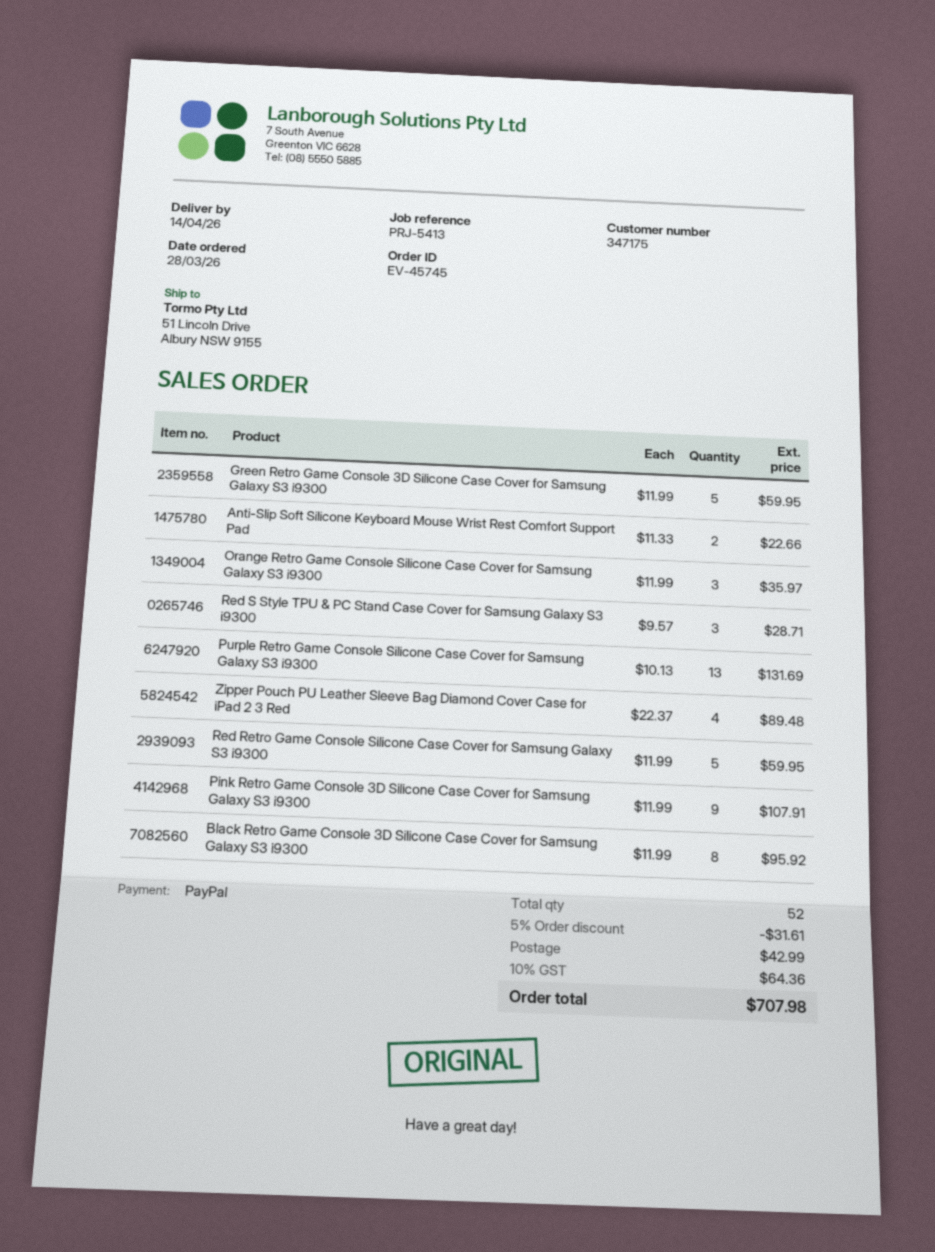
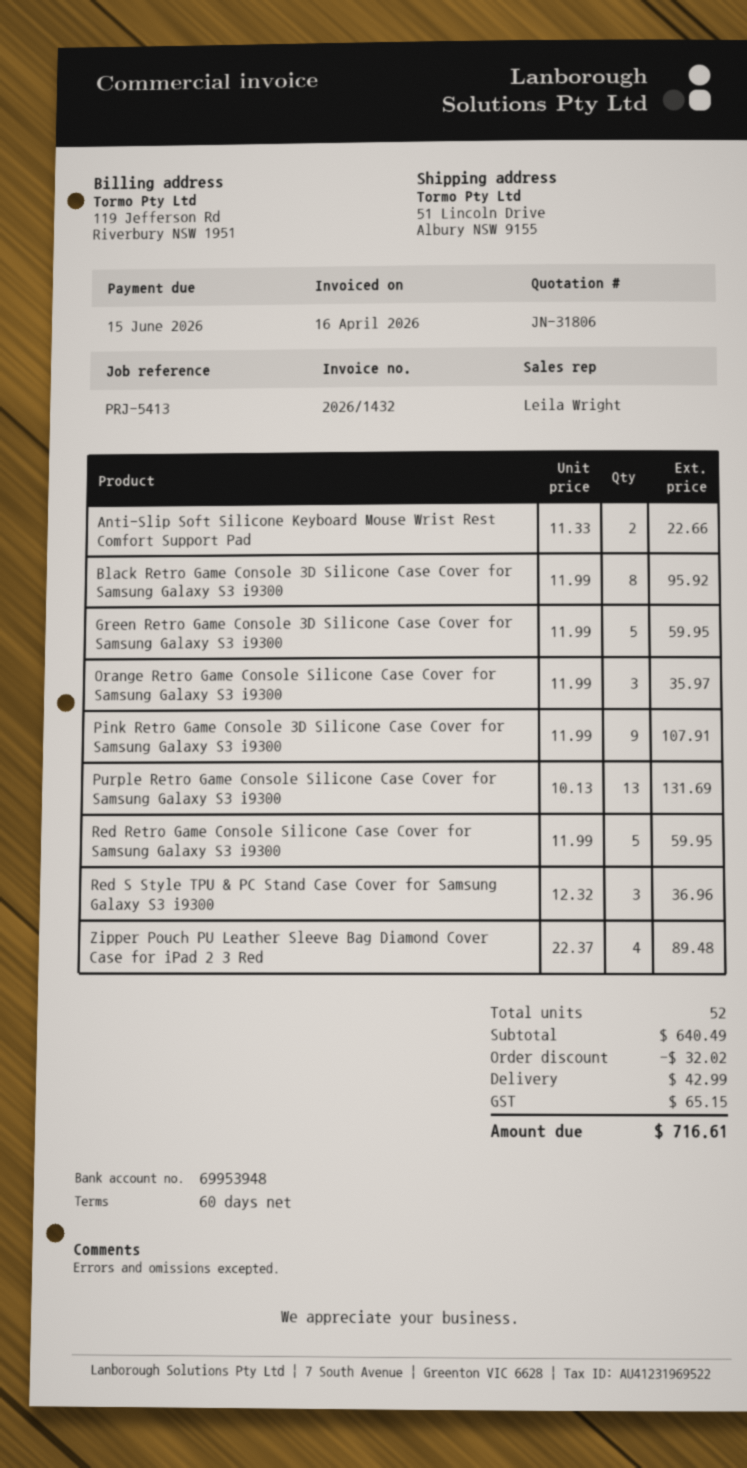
Red S Style TPU & PC Stand Case Cover for Samsung Galaxy S3 i9300: 3 x 9.57 = 28.71 -> 3 x 12.32 = 36.96
discount: 31.61 -> 32.02
tax: 64.36 -> 65.15
total: 707.98 -> 716.61

